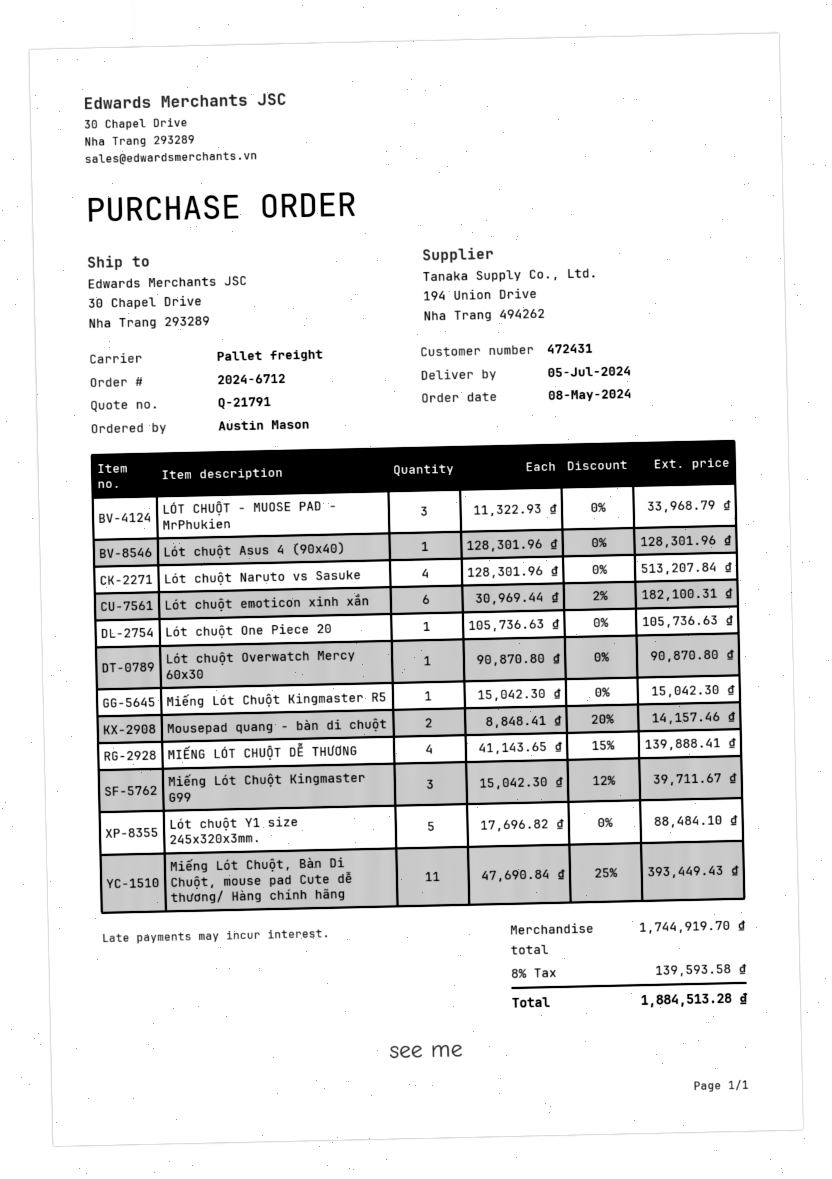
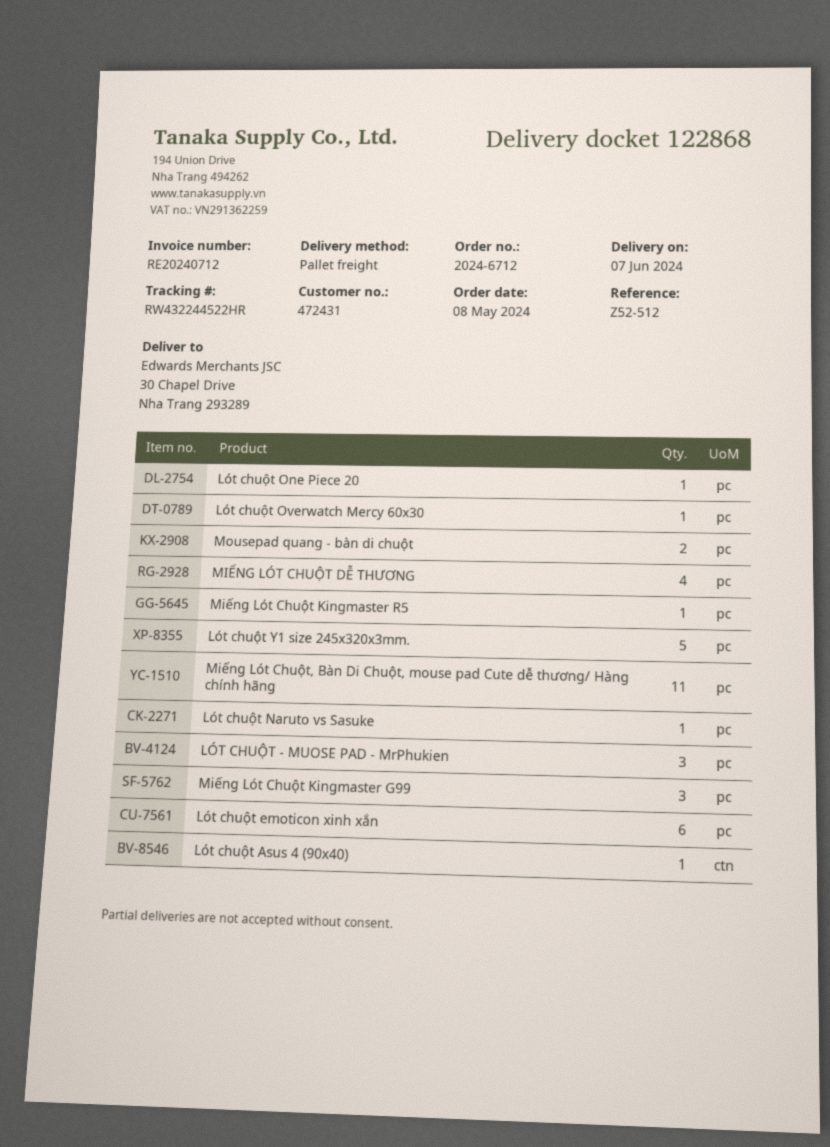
delivery date: 2024-07-05 -> 2024-06-07
Lót chuột Naruto vs Sasuke: 4 -> 1

